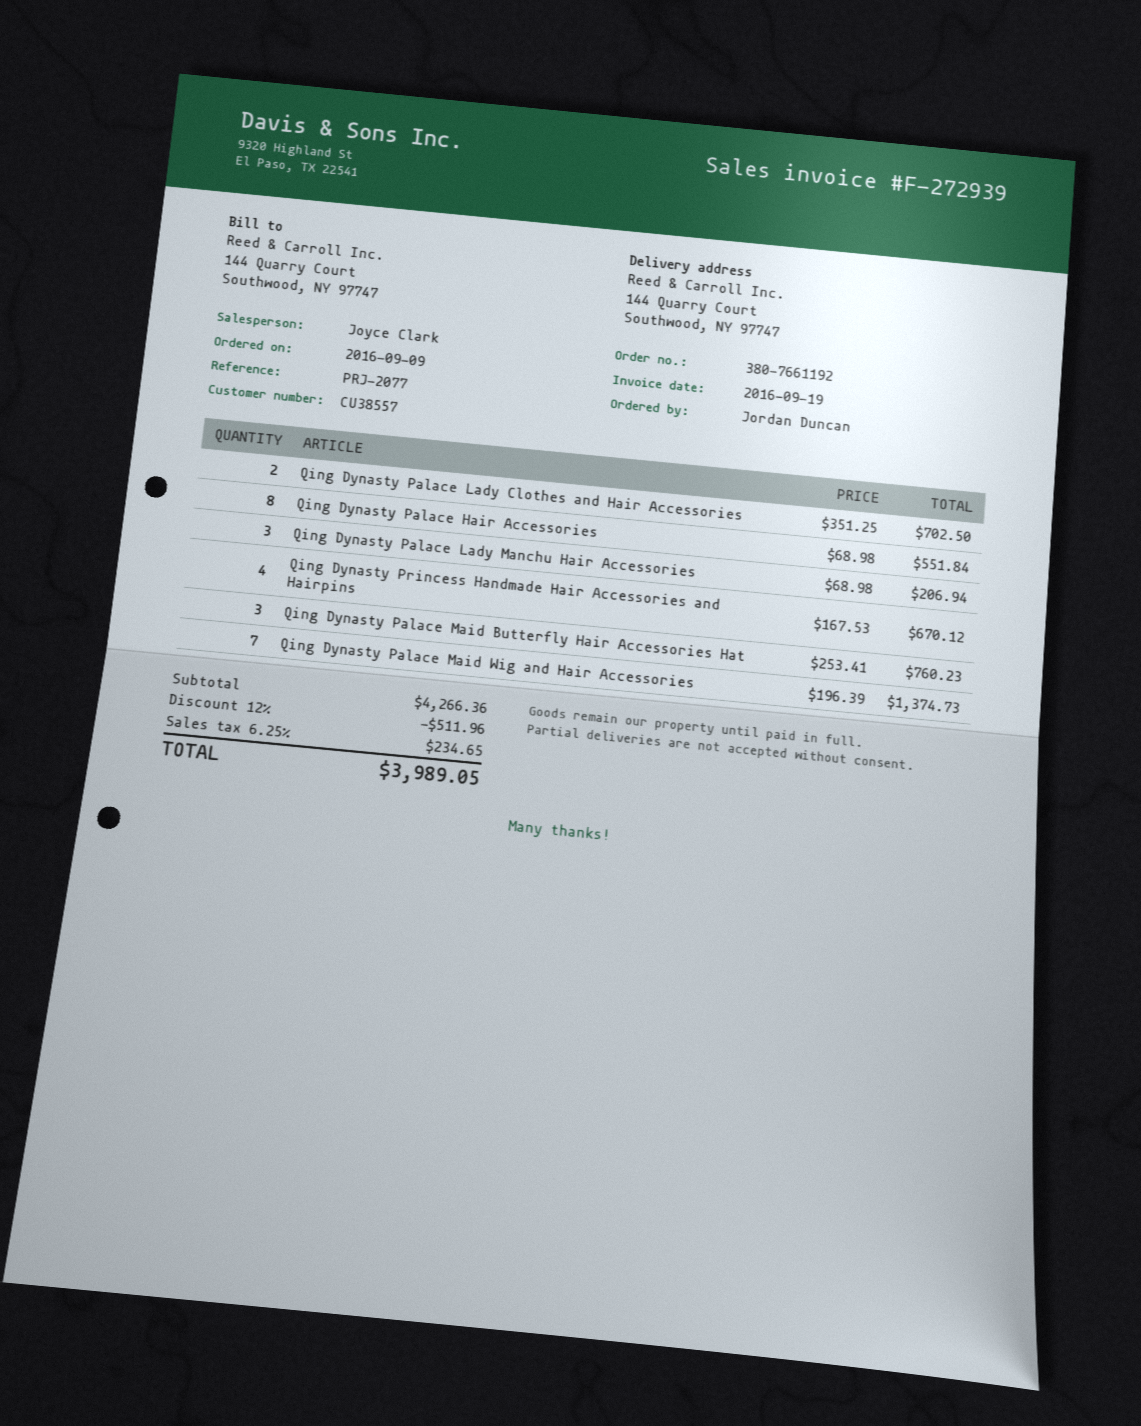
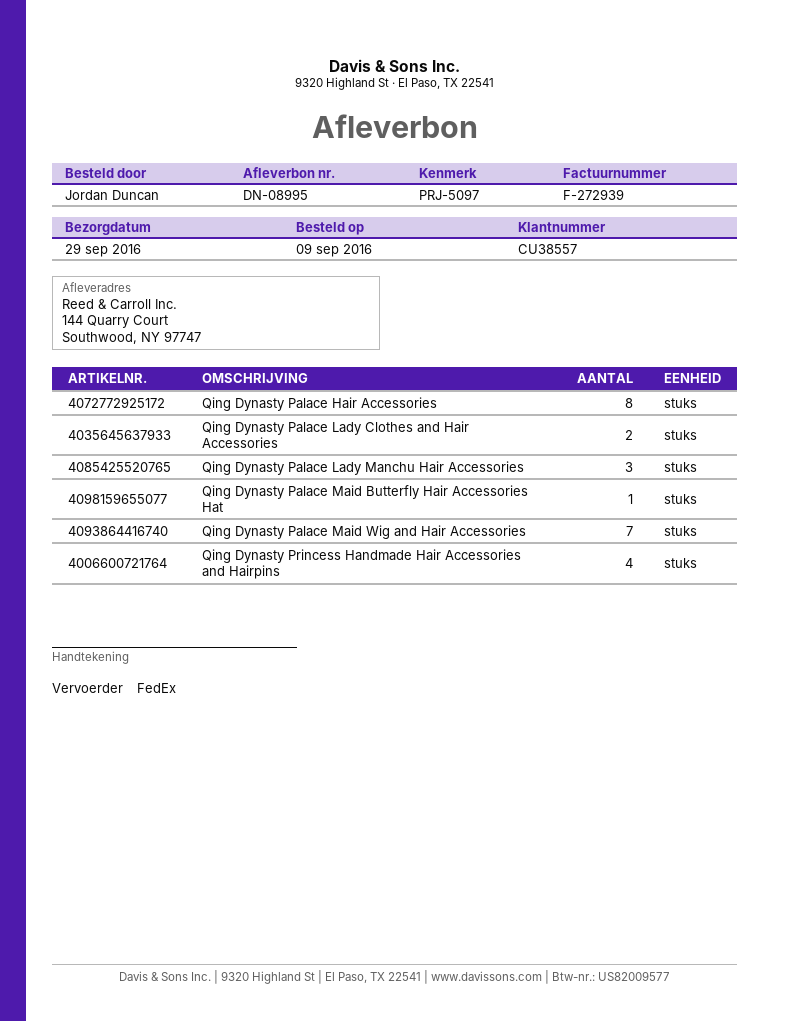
reference: PRJ-2077 -> PRJ-5097
Qing Dynasty Palace Maid Butterfly Hair Accessories Hat: 3 -> 1

